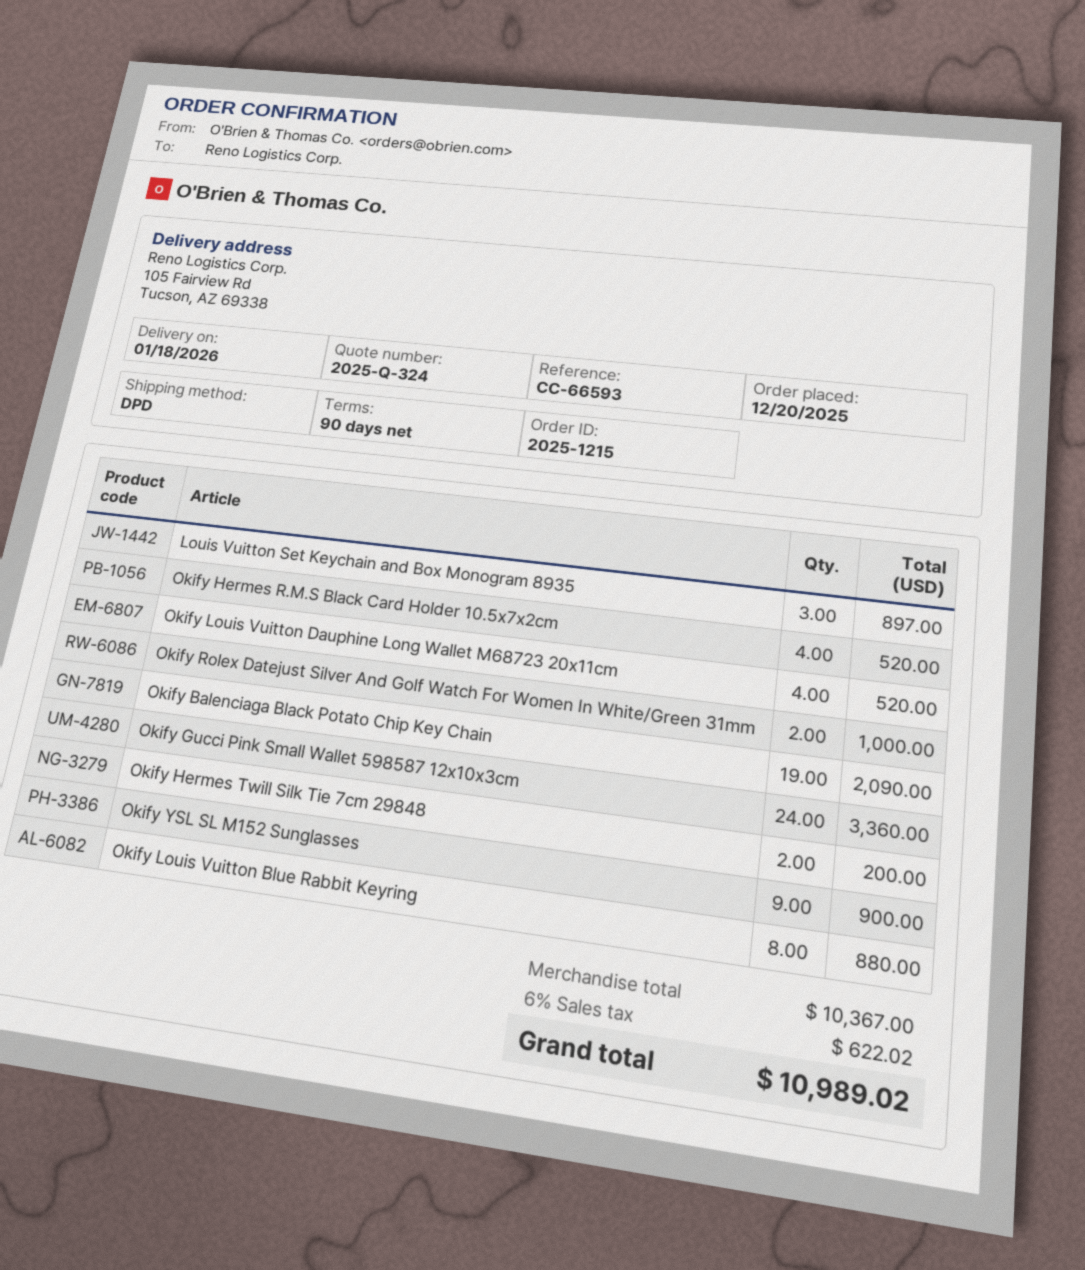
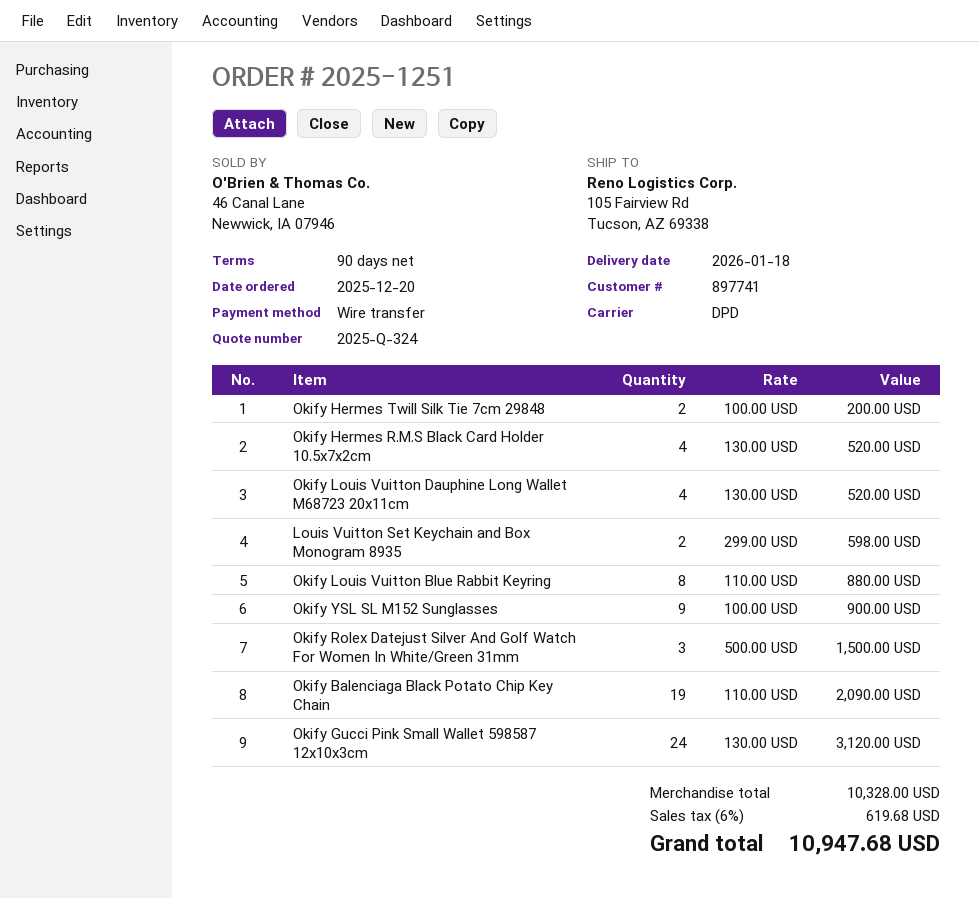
order number: 2025-1215 -> 2025-1251
Louis Vuitton Set Keychain and Box Monogram 8935: 3 for 897.00 -> 2 for 598.00
Okify Rolex Datejust Silver And Golf Watch For Women In White/Green 31mm: 2 for 1000.00 -> 3 for 1500.00
Okify Gucci Pink Small Wallet 598587 12x10x3cm: 24 for 3360.00 -> 24 for 3120.00
subtotal: 10367.00 -> 10328.00
tax: 6% = 622.02 -> 6% = 619.68
total: 10989.02 -> 10947.68

